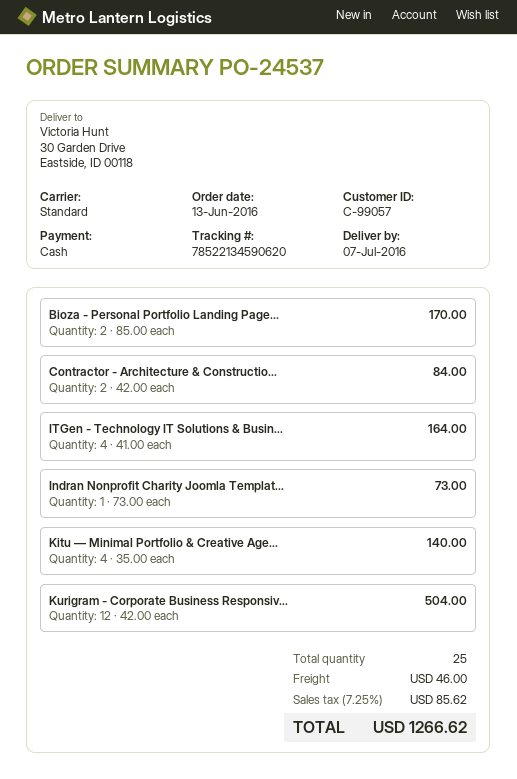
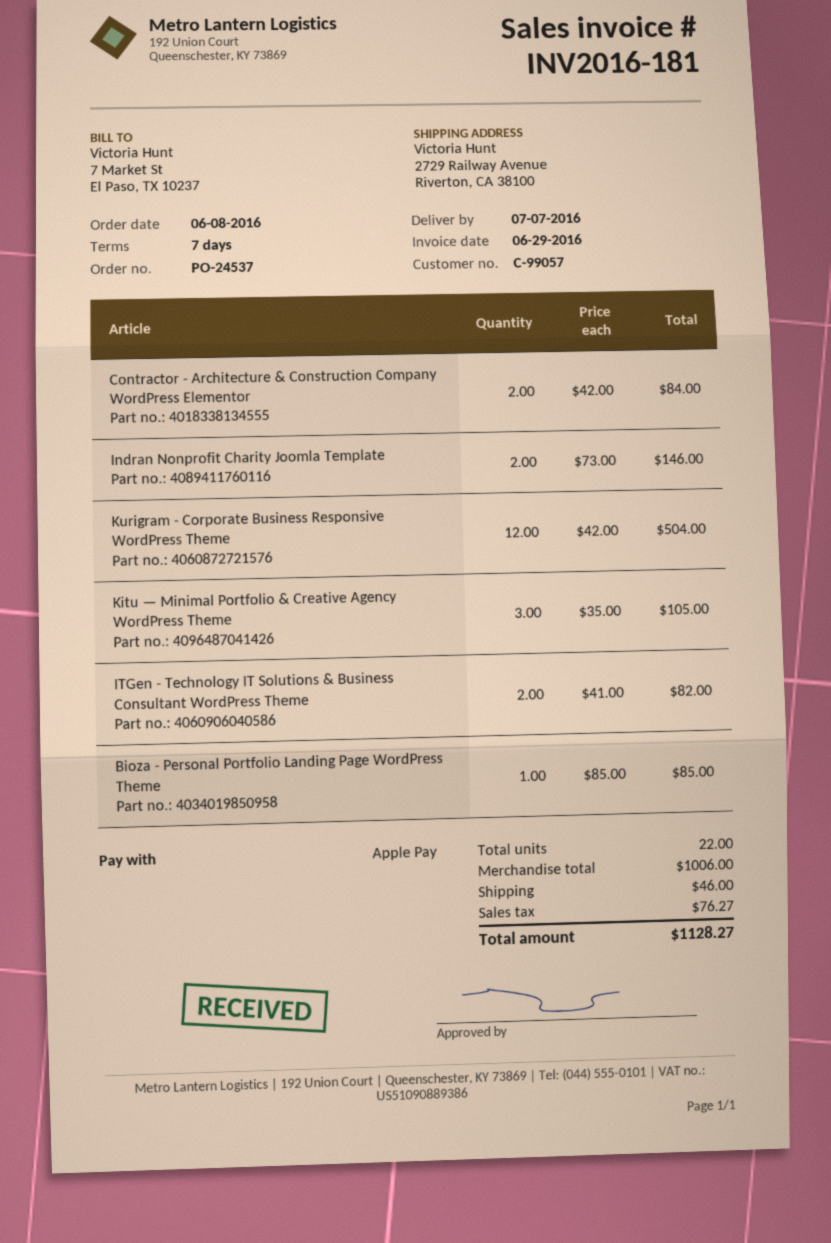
order date: 2016-06-13 -> 2016-06-08
payment method: cash -> Apple Pay
ship to: 30 Garden Drive, Eastside, ID 00118 -> 2729 Railway Avenue, Riverton, CA 38100
Bioza - Personal Portfolio Landing Page...: 2 x 85.00 = 170.00 -> 1 x 85.00 = 85.00
ITGen - Technology IT Solutions & Busin...: 4 x 41.00 = 164.00 -> 2 x 41.00 = 82.00
Indran Nonprofit Charity Joomla Templat...: 1 x 73.00 = 73.00 -> 2 x 73.00 = 146.00
Kitu — Minimal Portfolio & Creative Age...: 4 x 35.00 = 140.00 -> 3 x 35.00 = 105.00
total quantity: 25 -> 22
tax: 85.62 -> 76.27
total: 1266.62 -> 1128.27

